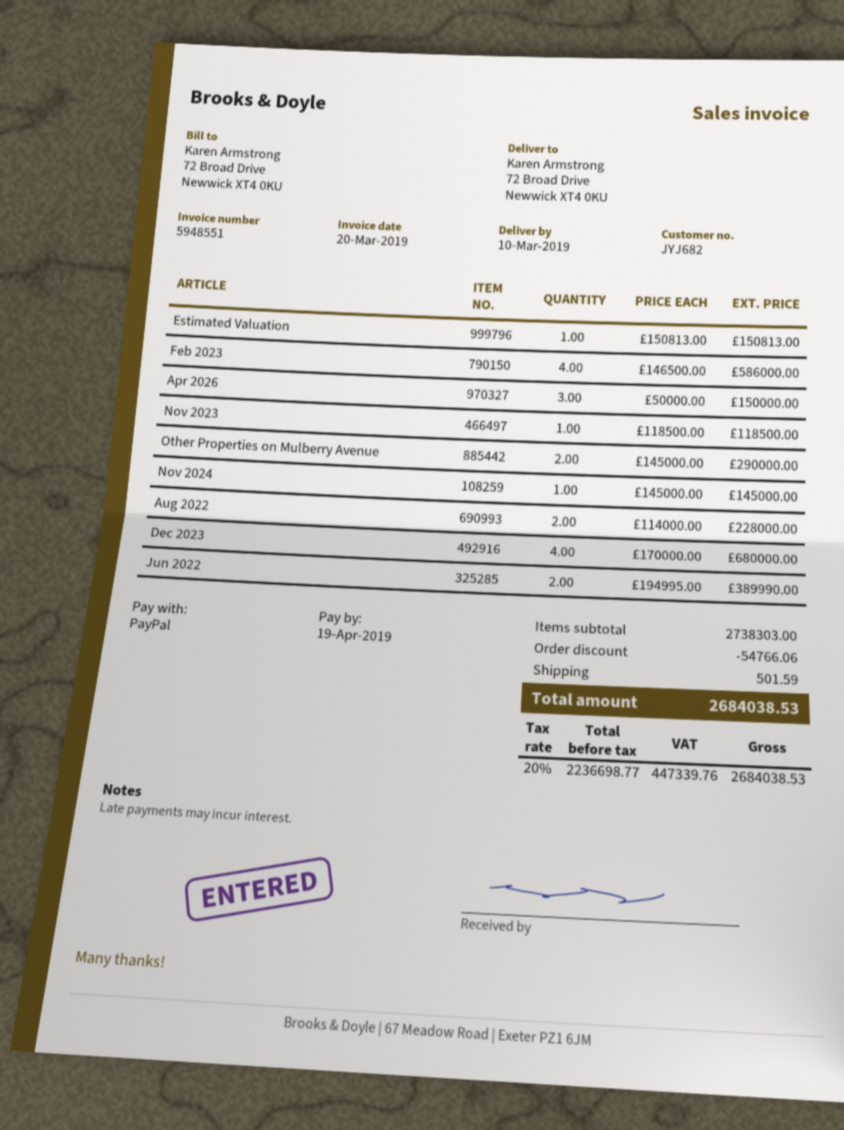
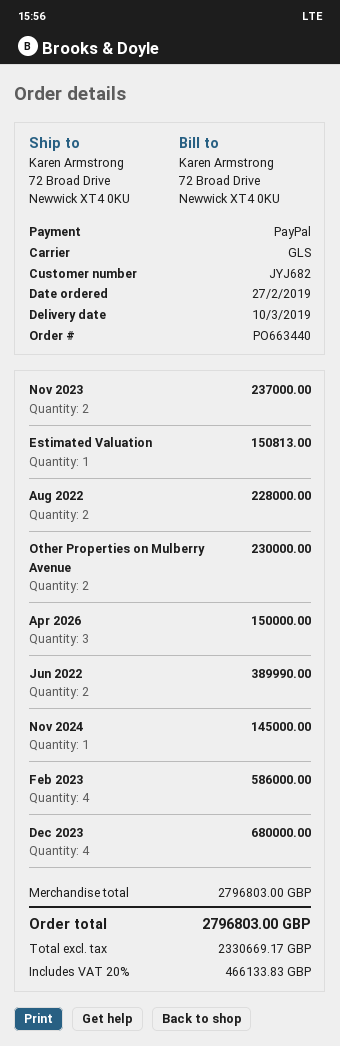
Nov 2023: 1 for 118500.00 -> 2 for 237000.00
Other Properties on Mulberry Avenue: 2 for 290000.00 -> 2 for 230000.00
subtotal: 2738303.00 -> 2796803.00
discount: 54766.06 -> none
shipping: 501.59 -> none
net: 2236698.77 -> 2330669.17
tax: 20% = 447339.76 -> 20% = 466133.83
total: 2684038.53 -> 2796803.00

